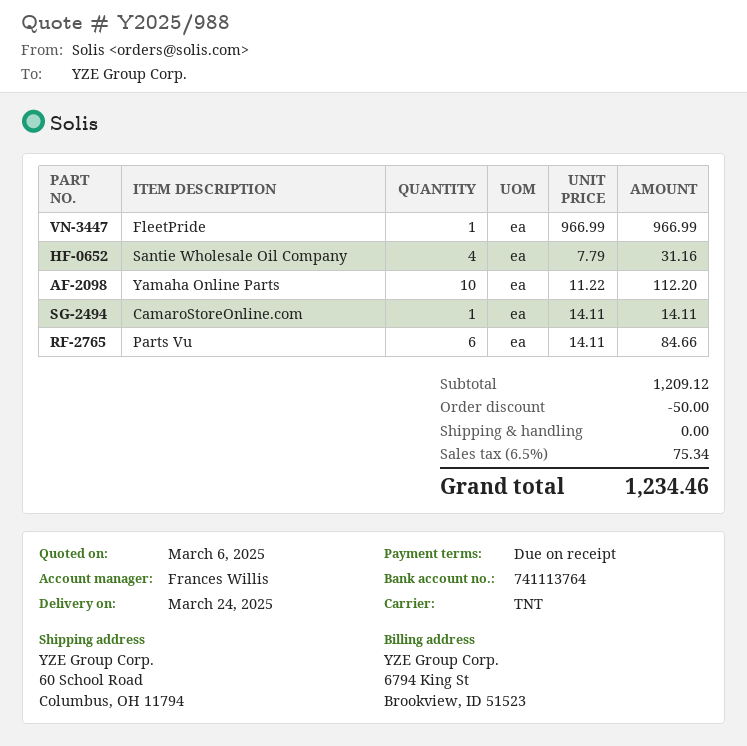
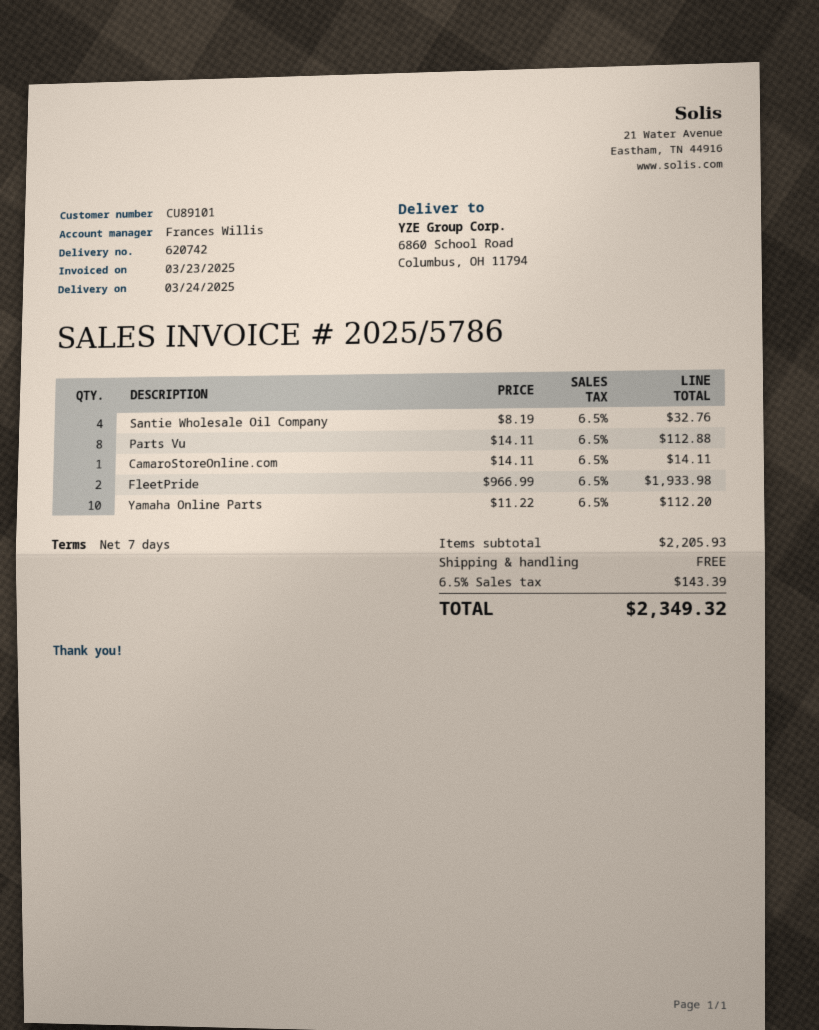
payment terms: on receipt -> 7 days
ship to: 60 School Road, Columbus, OH 11794 -> 6860 School Road, Columbus, OH 11794
FleetPride: 1 x 966.99 = 966.99 -> 2 x 966.99 = 1933.98
Santie Wholesale Oil Company: 4 x 7.79 = 31.16 -> 4 x 8.19 = 32.76
Parts Vu: 6 x 14.11 = 84.66 -> 8 x 14.11 = 112.88
subtotal: 1209.12 -> 2205.93
discount: 50.00 -> none
tax: 6.5% = 75.34 -> 6.5% = 143.39
total: 1234.46 -> 2349.32

